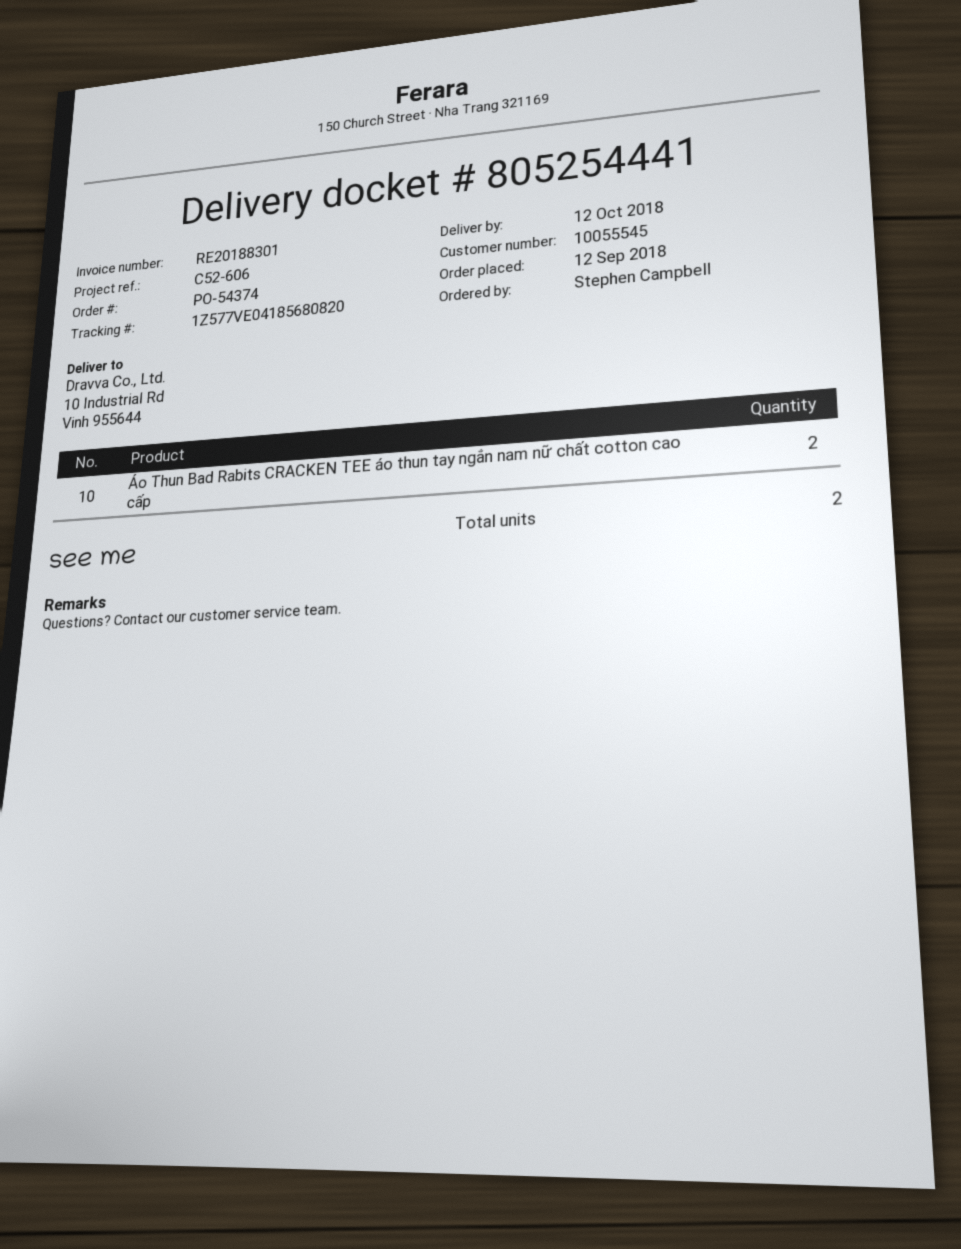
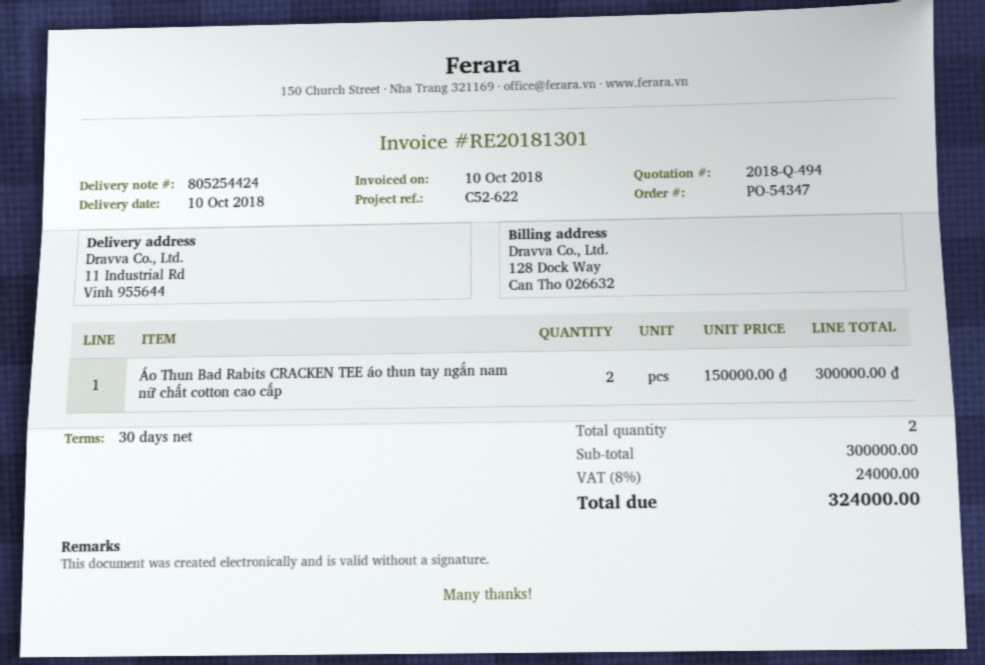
order number: PO-54374 -> PO-54347
delivery note number: 805254441 -> 805254424
delivery date: 2018-10-12 -> 2018-10-10
invoice number: RE20188301 -> RE20181301
reference: C52-606 -> C52-622
ship to: 10 Industrial Rd, Vinh 955644 -> 11 Industrial Rd, Vinh 955644

